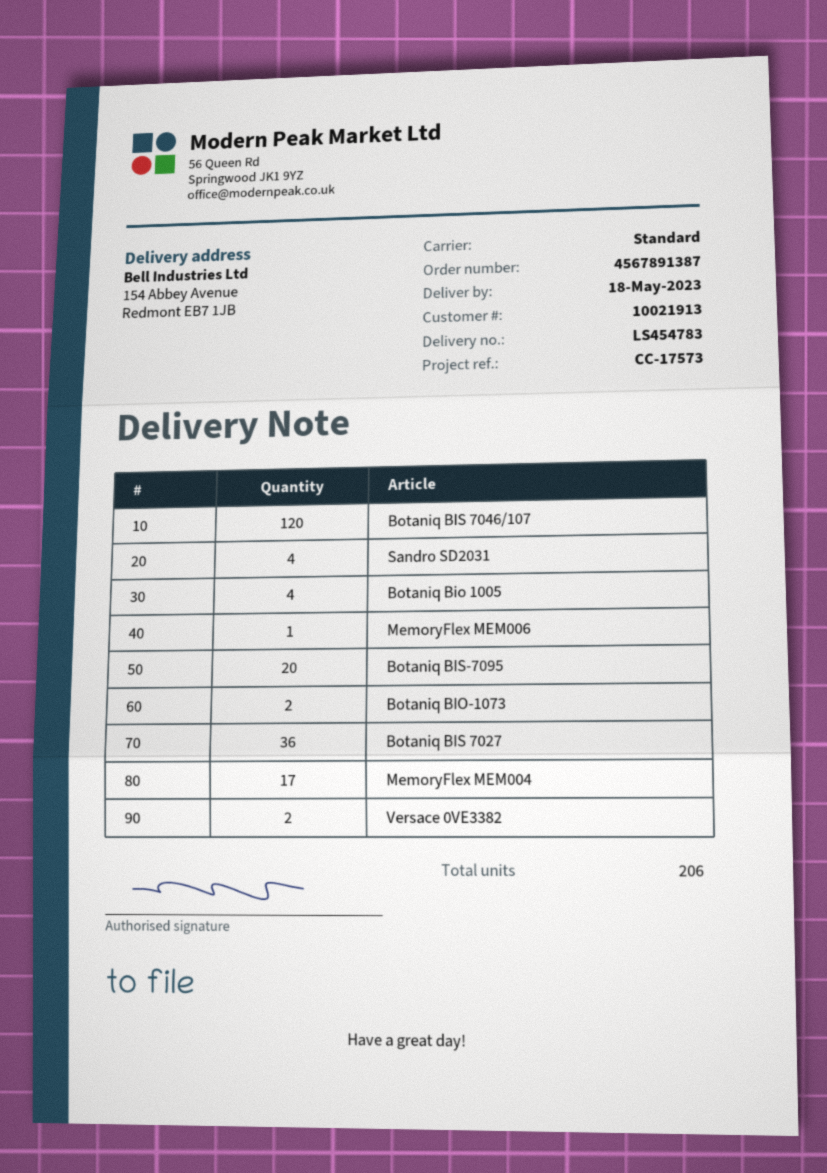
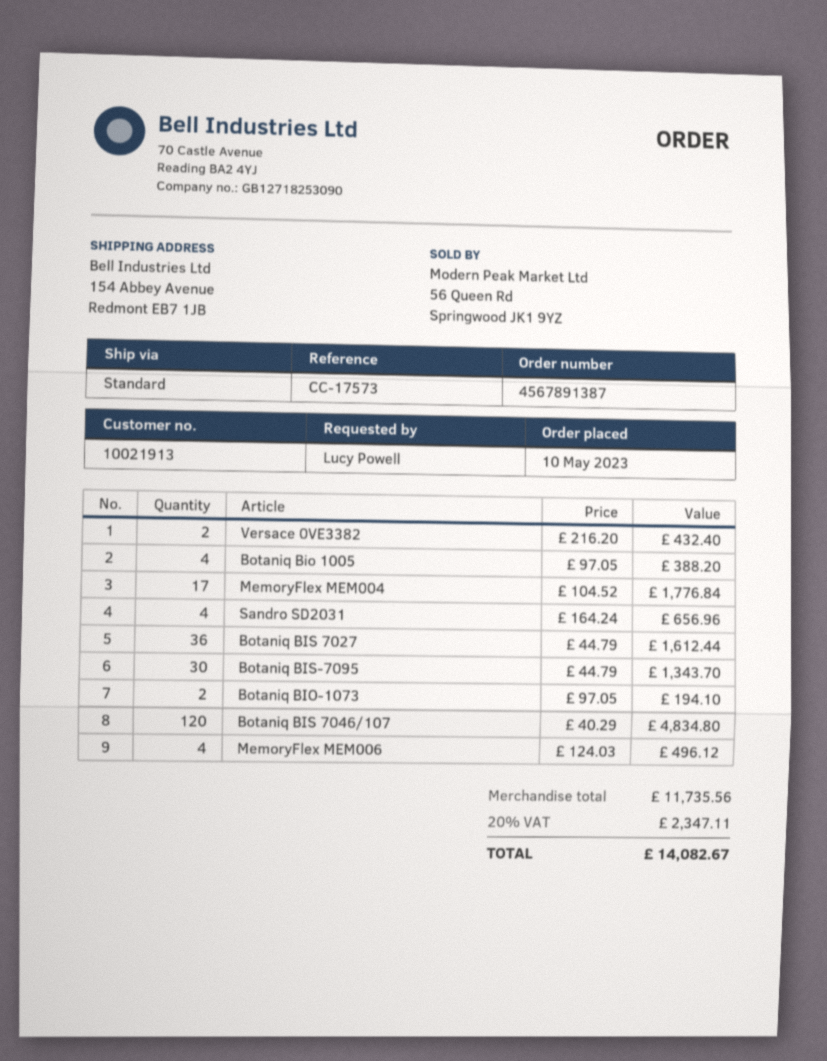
MemoryFlex MEM006: 1 -> 4
Botaniq BIS-7095: 20 -> 30

